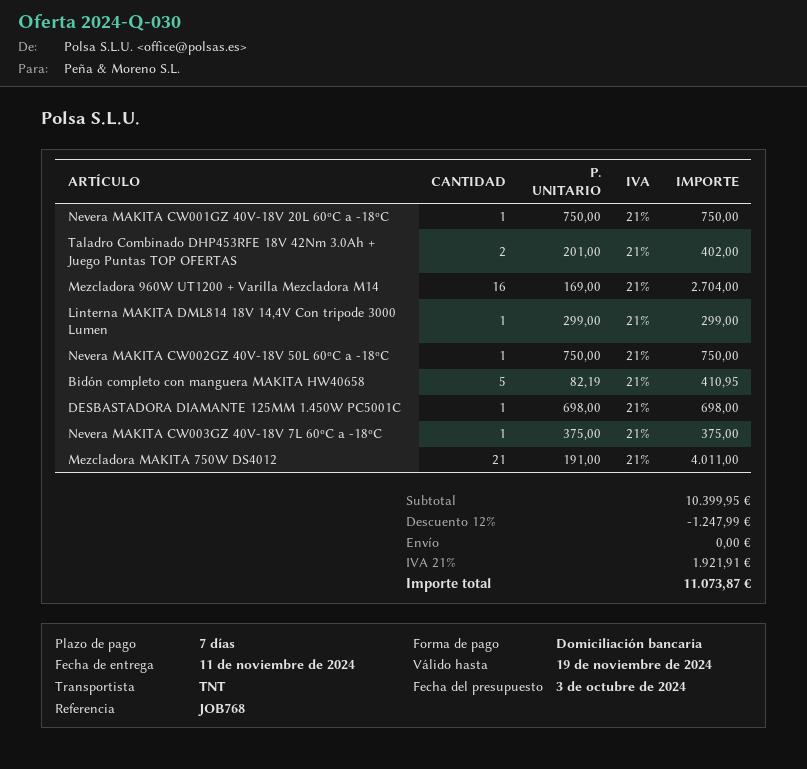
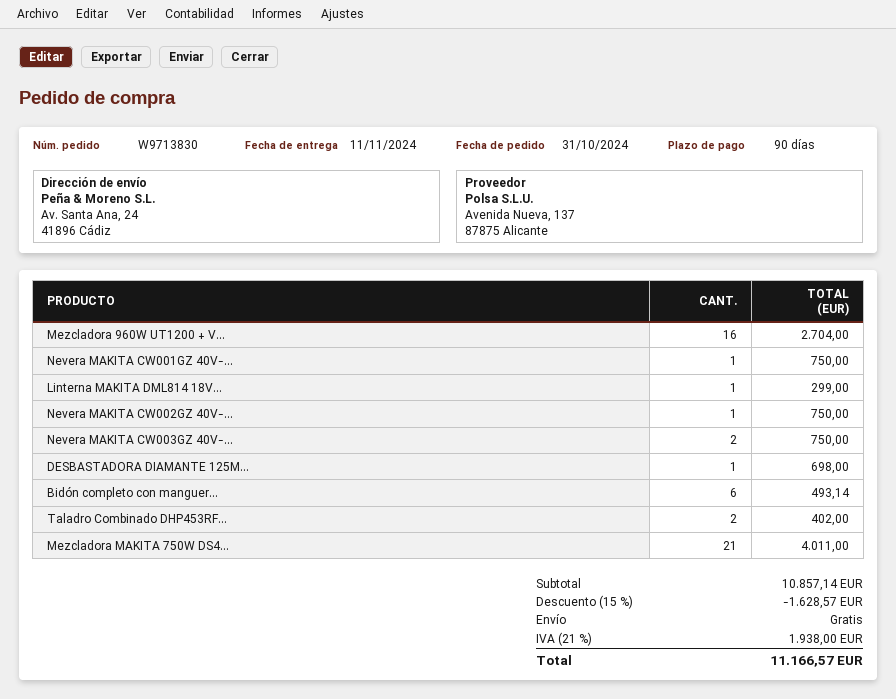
payment terms: 7 days -> 90 days
Bidón completo con manguera MAKITA HW40658: 5 for 410.95 -> 6 for 493.14
Nevera MAKITA CW003GZ 40V-18V 7L 60ºC a -18ºC: 1 for 375.00 -> 2 for 750.00
subtotal: 10399.95 -> 10857.14
discount: 12% = 1247.99 -> 15% = 1628.57
tax: 21% = 1921.91 -> 21% = 1938.00
total: 11073.87 -> 11166.57

